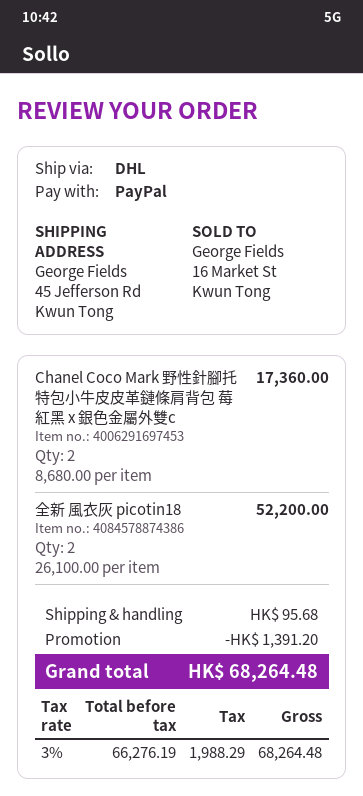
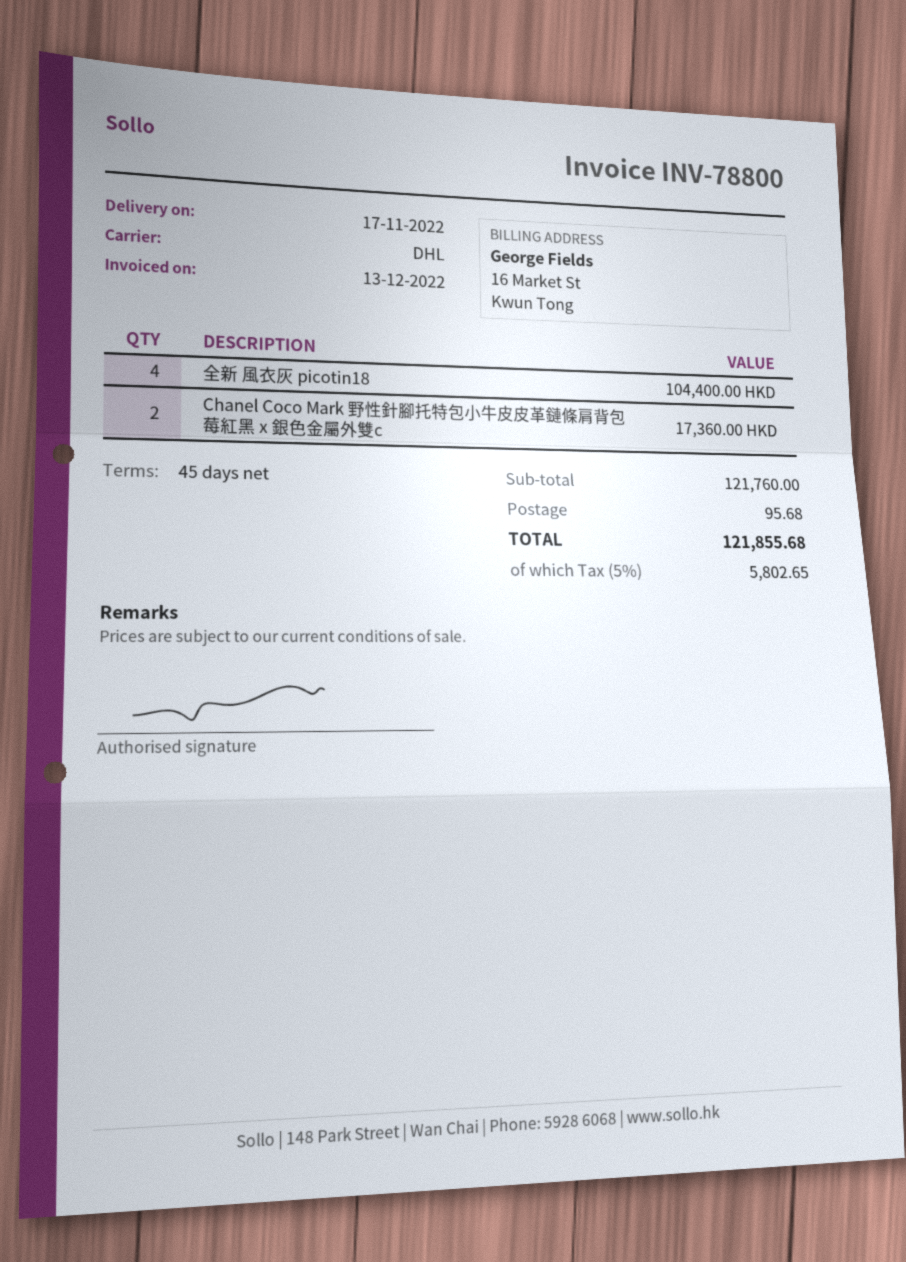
全新 風衣灰 picotin18: 2 for 52200.00 -> 4 for 104400.00
discount: 1391.20 -> none
tax: 3% = 1988.29 -> 5% = 5802.65
total: 68264.48 -> 121855.68

